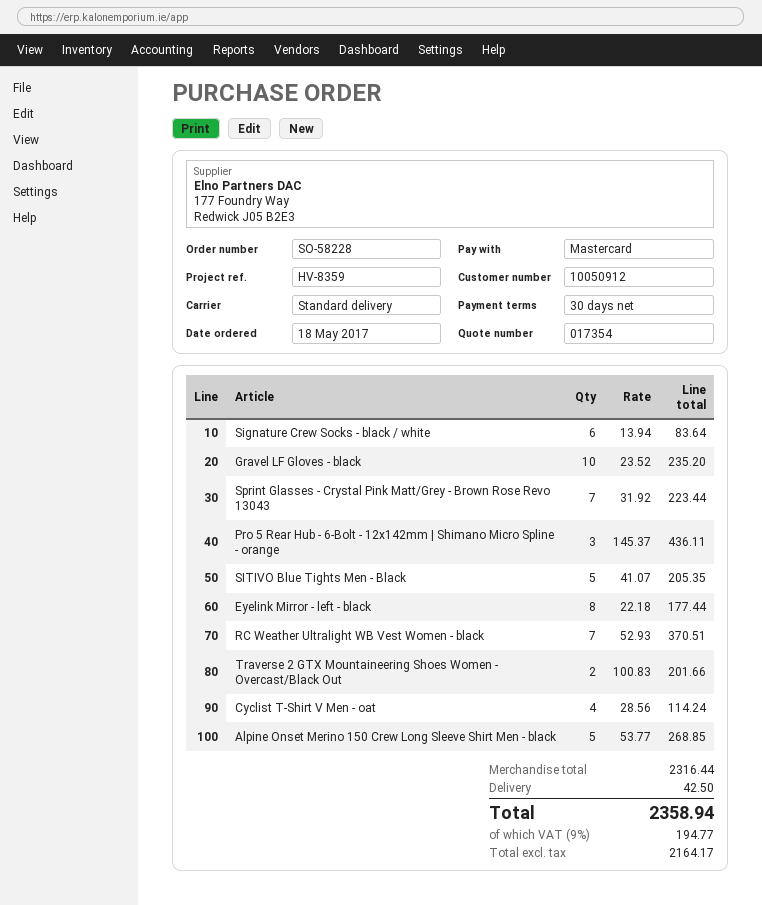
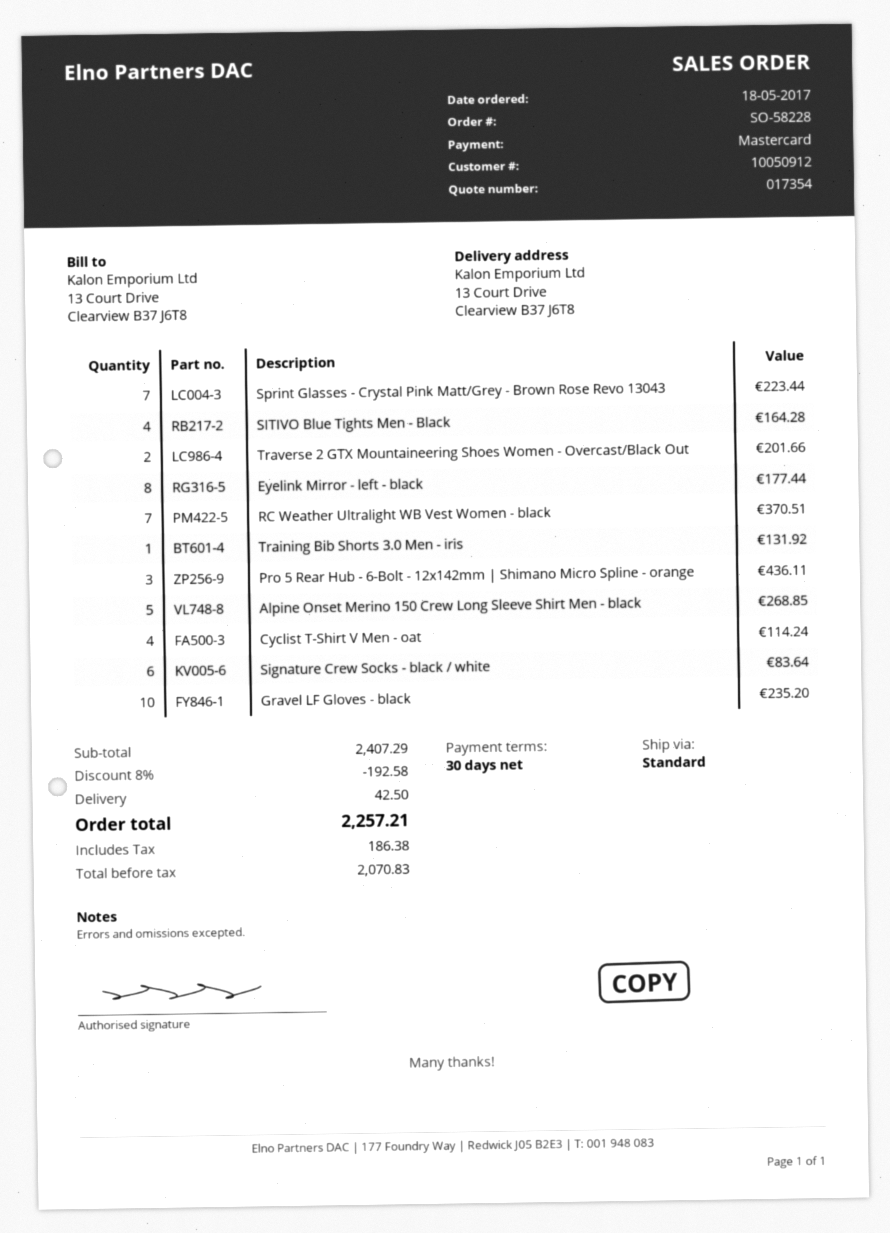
SITIVO Blue Tights Men - Black: 5 for 205.35 -> 4 for 164.28
Training Bib Shorts 3.0 Men - iris: none -> 1 for 131.92
subtotal: 2316.44 -> 2407.29
discount: none -> 8% = 192.58
net: 2164.17 -> 2070.83
tax: 194.77 -> 186.38
total: 2358.94 -> 2257.21

